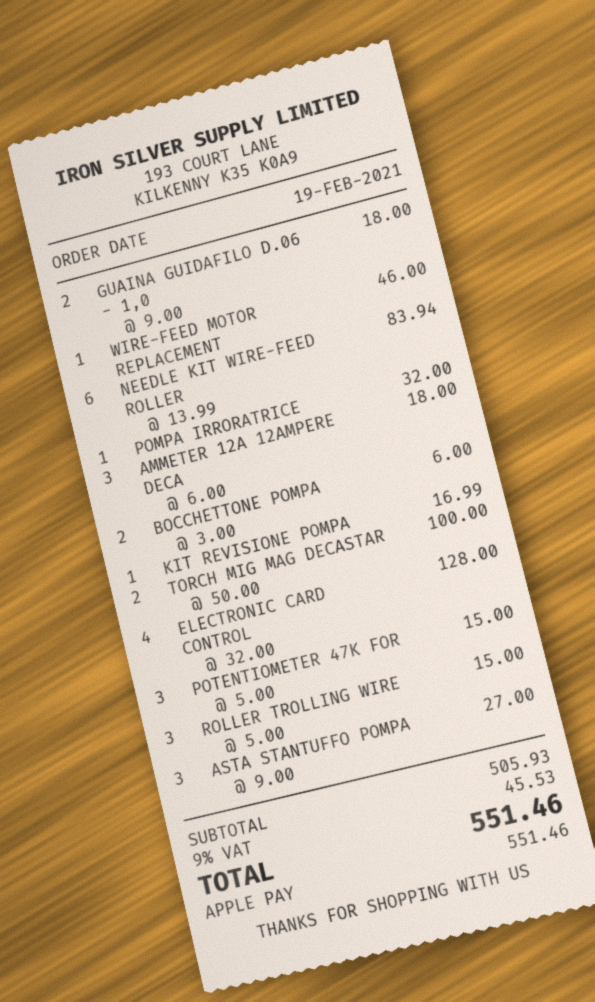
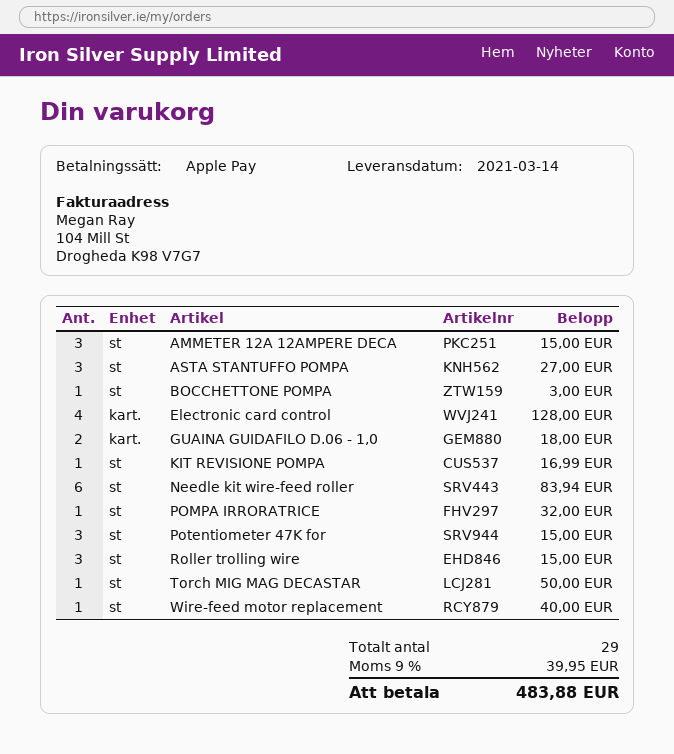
WIRE-FEED MOTOR REPLACEMENT: 1 for 46.00 -> 1 for 40.00
AMMETER 12A 12AMPERE DECA: 3 for 18.00 -> 3 for 15.00
BOCCHETTONE POMPA: 2 for 6.00 -> 1 for 3.00
TORCH MIG MAG DECASTAR: 2 for 100.00 -> 1 for 50.00
tax: 9% = 45.53 -> 9% = 39.95
total: 551.46 -> 483.88

